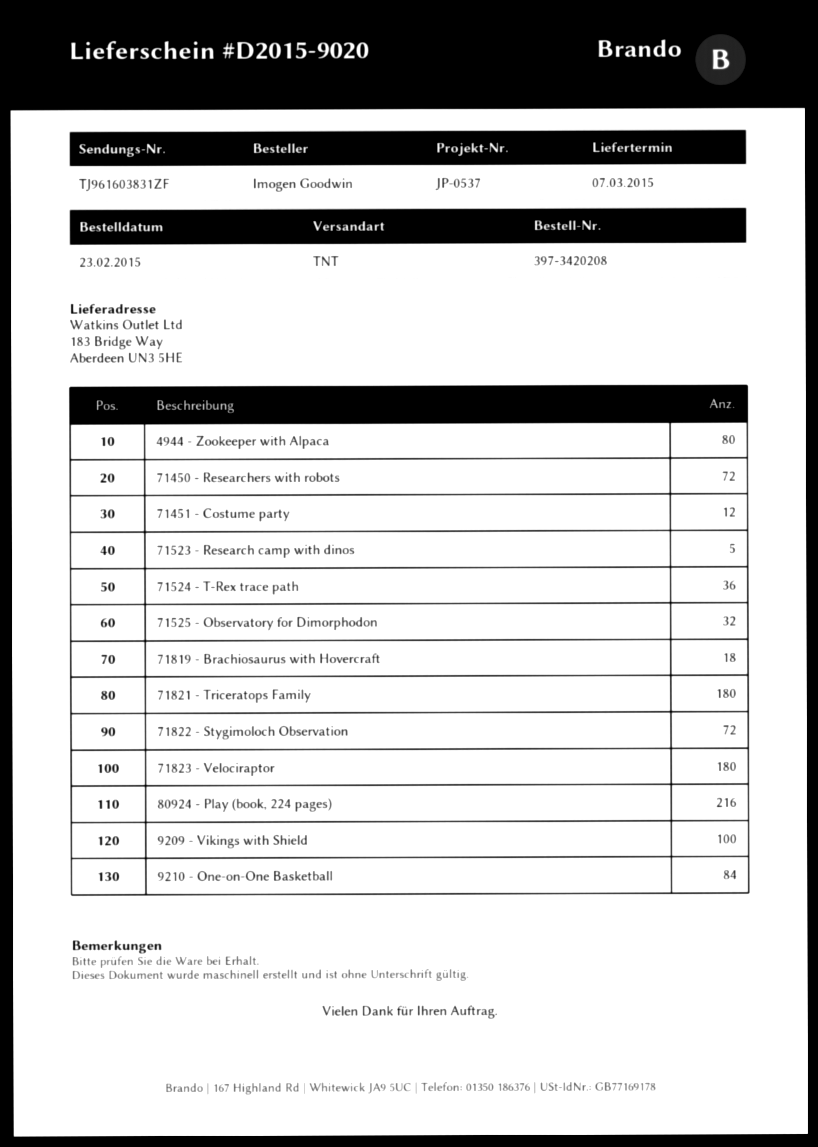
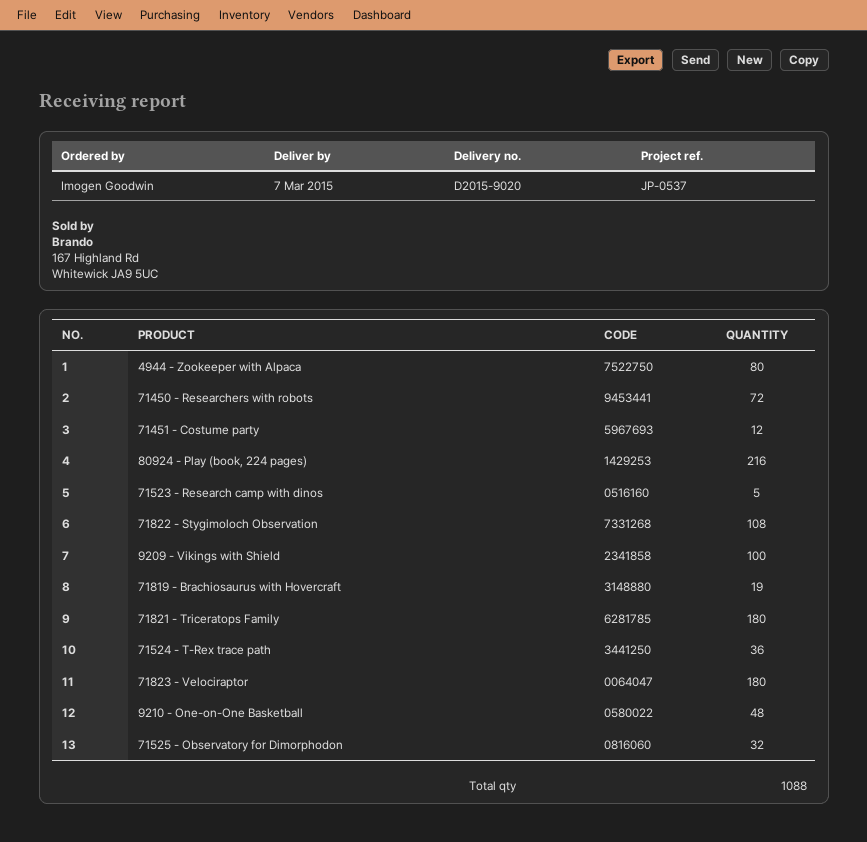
71819 - Brachiosaurus with Hovercraft: 18 -> 19
71822 - Stygimoloch Observation: 72 -> 108
9210 - One-on-One Basketball: 84 -> 48

